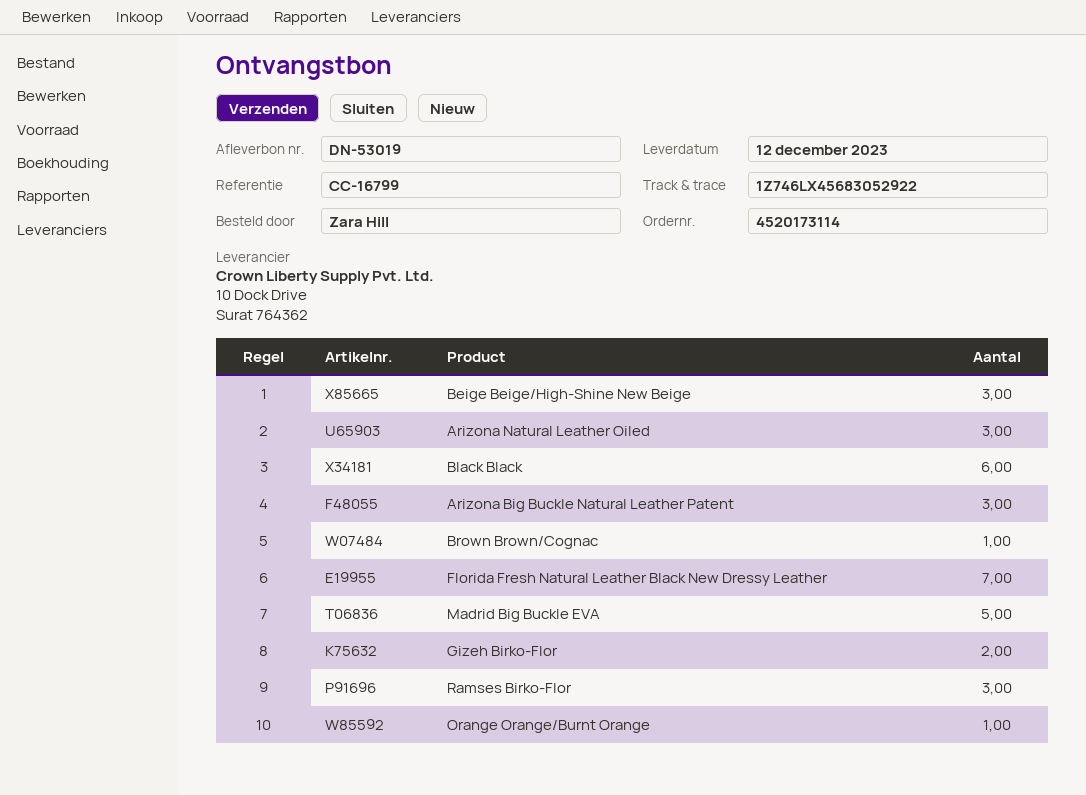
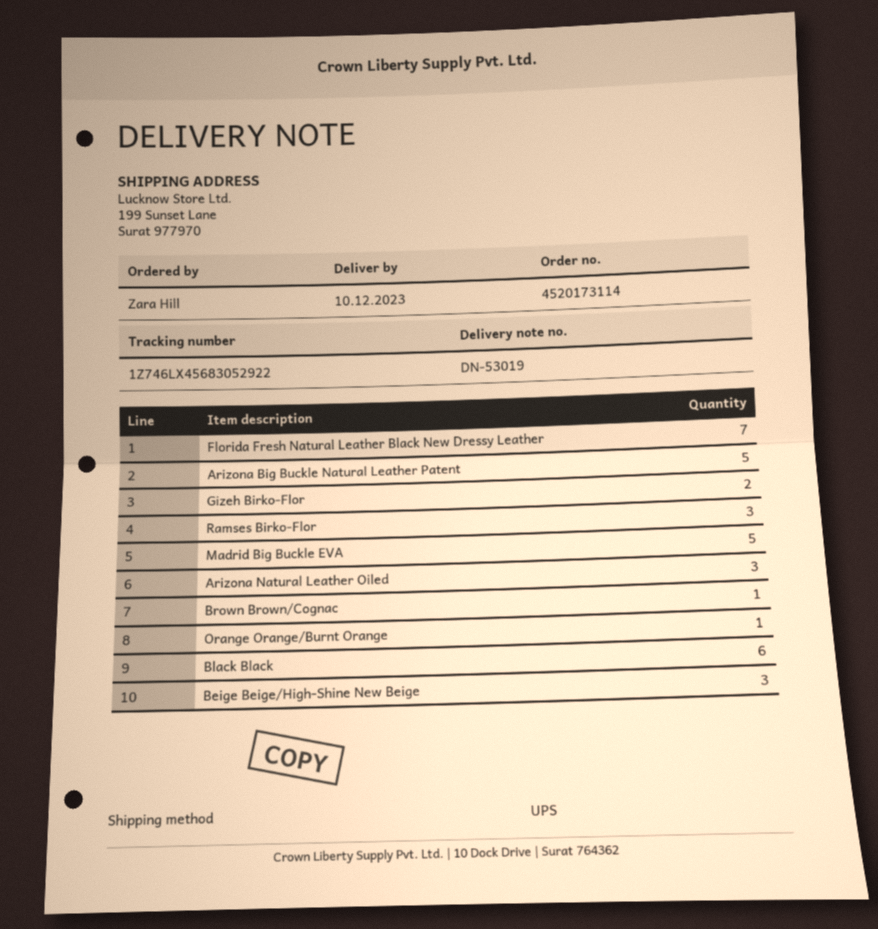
delivery date: 2023-12-12 -> 2023-12-10
Arizona Big Buckle Natural Leather Patent: 3 -> 5

